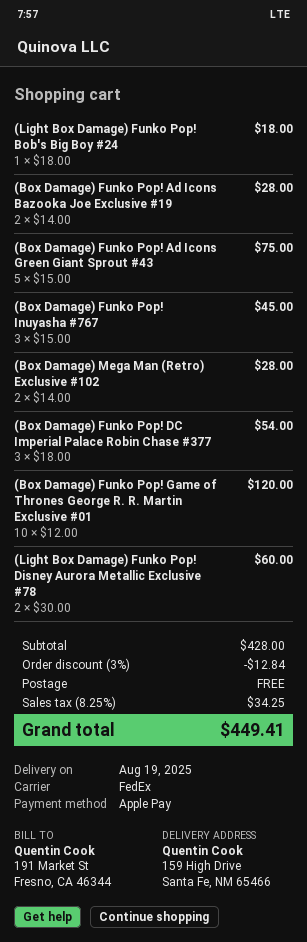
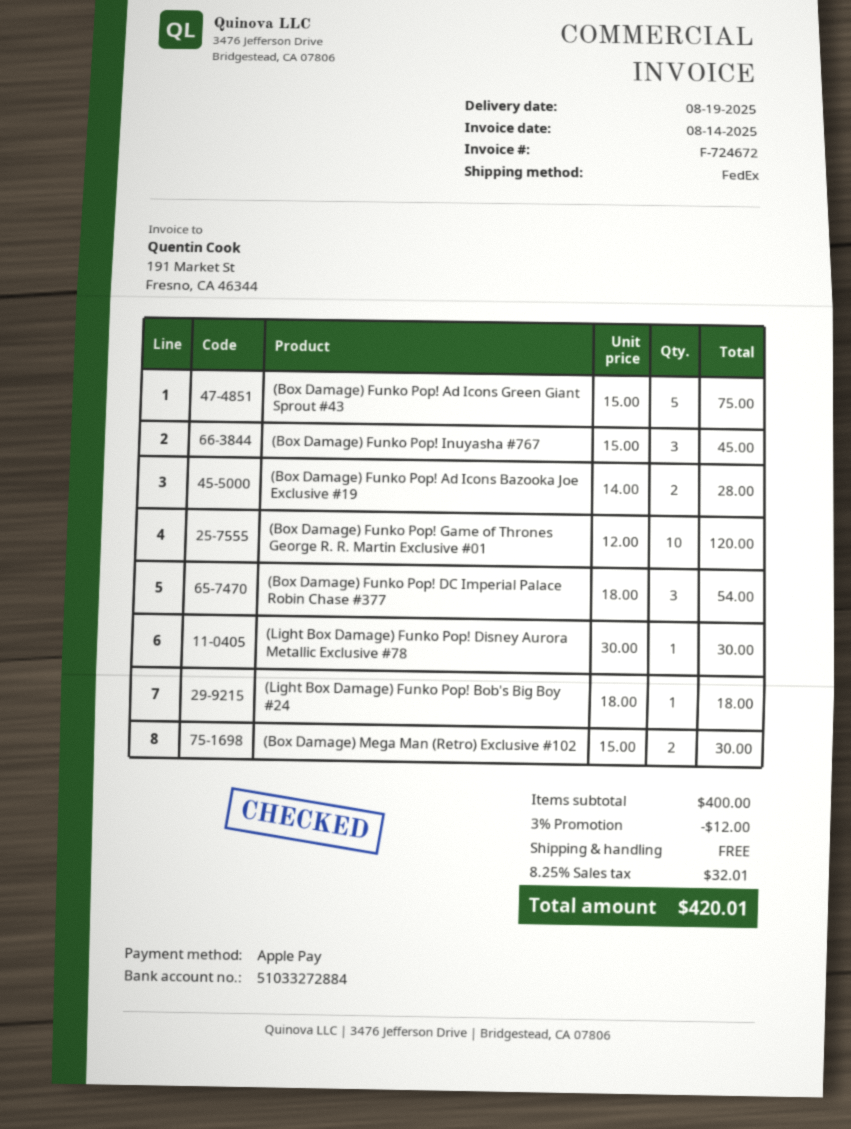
(Box Damage) Mega Man (Retro) Exclusive #102: 2 x 14.00 = 28.00 -> 2 x 15.00 = 30.00
(Light Box Damage) Funko Pop! Disney Aurora Metallic Exclusive #78: 2 x 30.00 = 60.00 -> 1 x 30.00 = 30.00
subtotal: 428.00 -> 400.00
discount: 3% = 12.84 -> 3% = 12.00
tax: 8.25% = 34.25 -> 8.25% = 32.01
total: 449.41 -> 420.01

